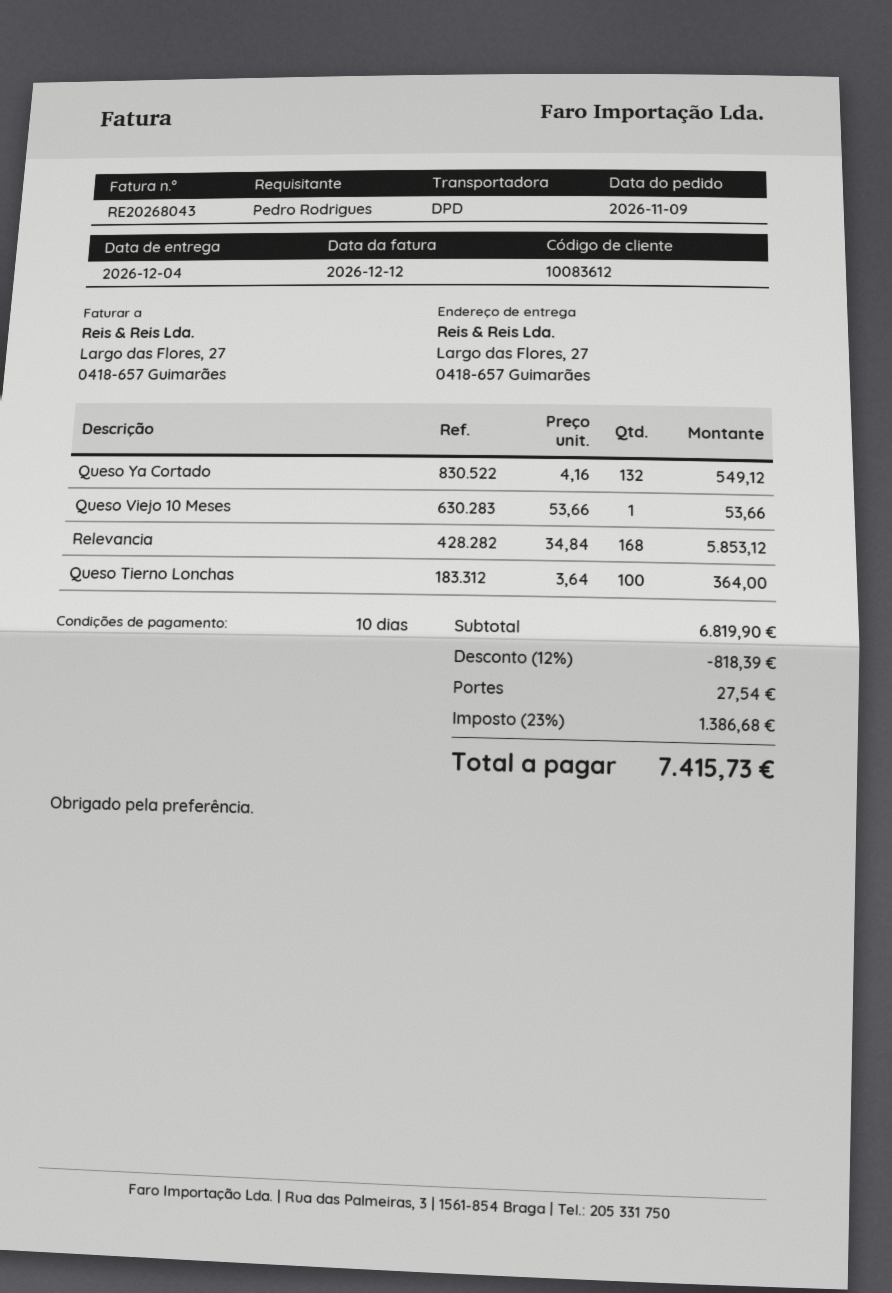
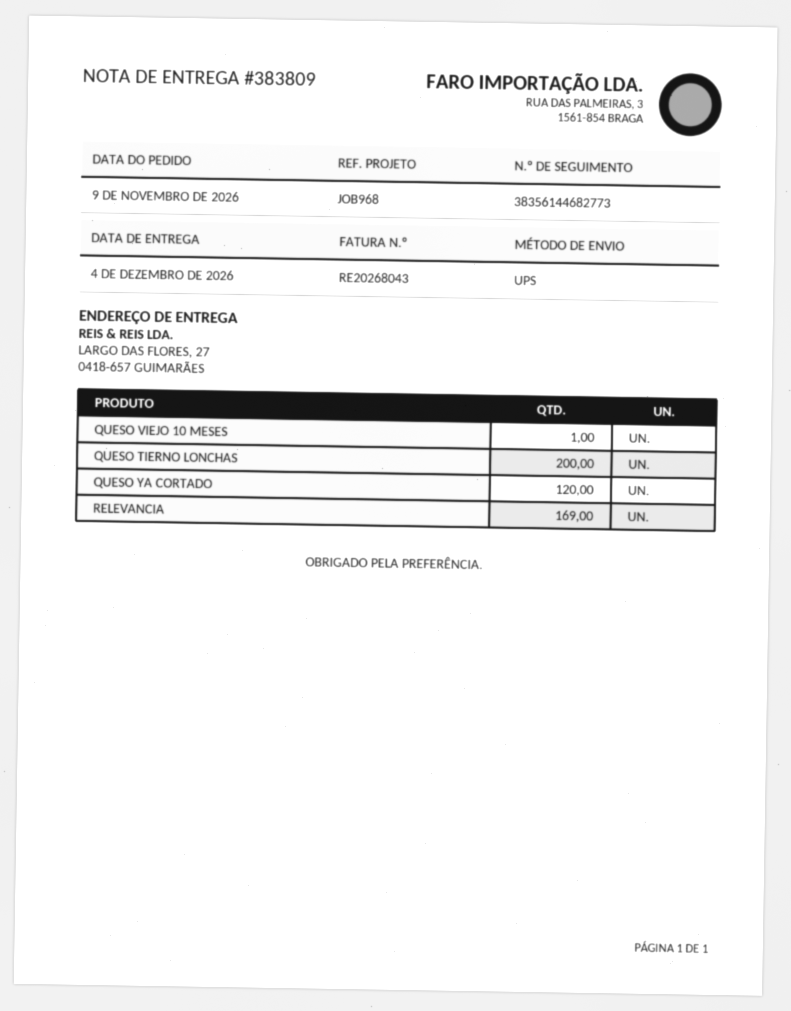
shipping method: DPD -> UPS
Queso Ya Cortado: 132 -> 120
Relevancia: 168 -> 169
Queso Tierno Lonchas: 100 -> 200

